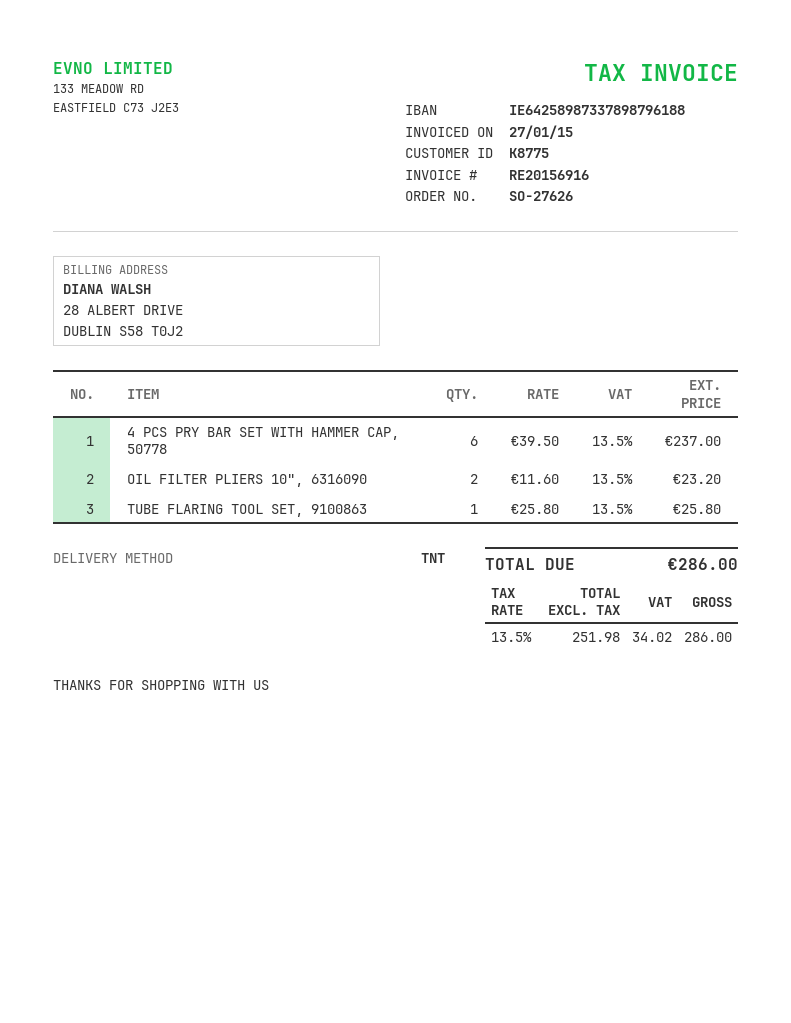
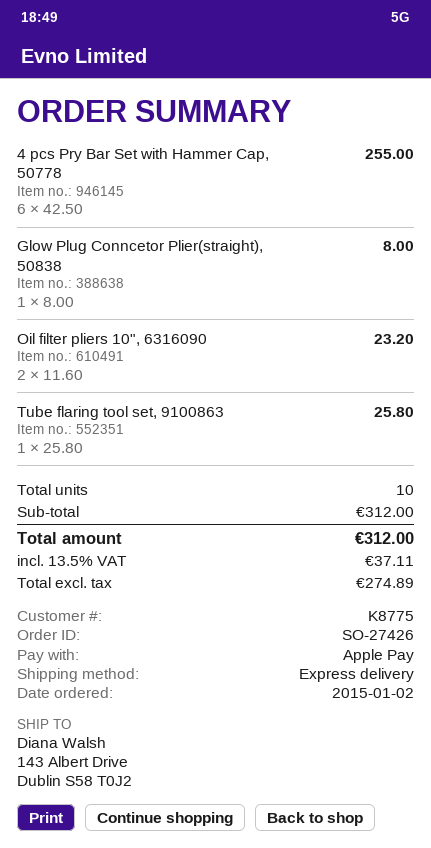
order number: SO-27626 -> SO-27426
shipping method: TNT -> express
4 PCS PRY BAR SET WITH HAMMER CAP, 50778: 6 x 39.50 = 237.00 -> 6 x 42.50 = 255.00
Glow Plug Conncetor Plier(straight), 50838: none -> 1 x 8.00 = 8.00
net: 251.98 -> 274.89
tax: 13.5% = 34.02 -> 13.5% = 37.11
total: 286.00 -> 312.00

